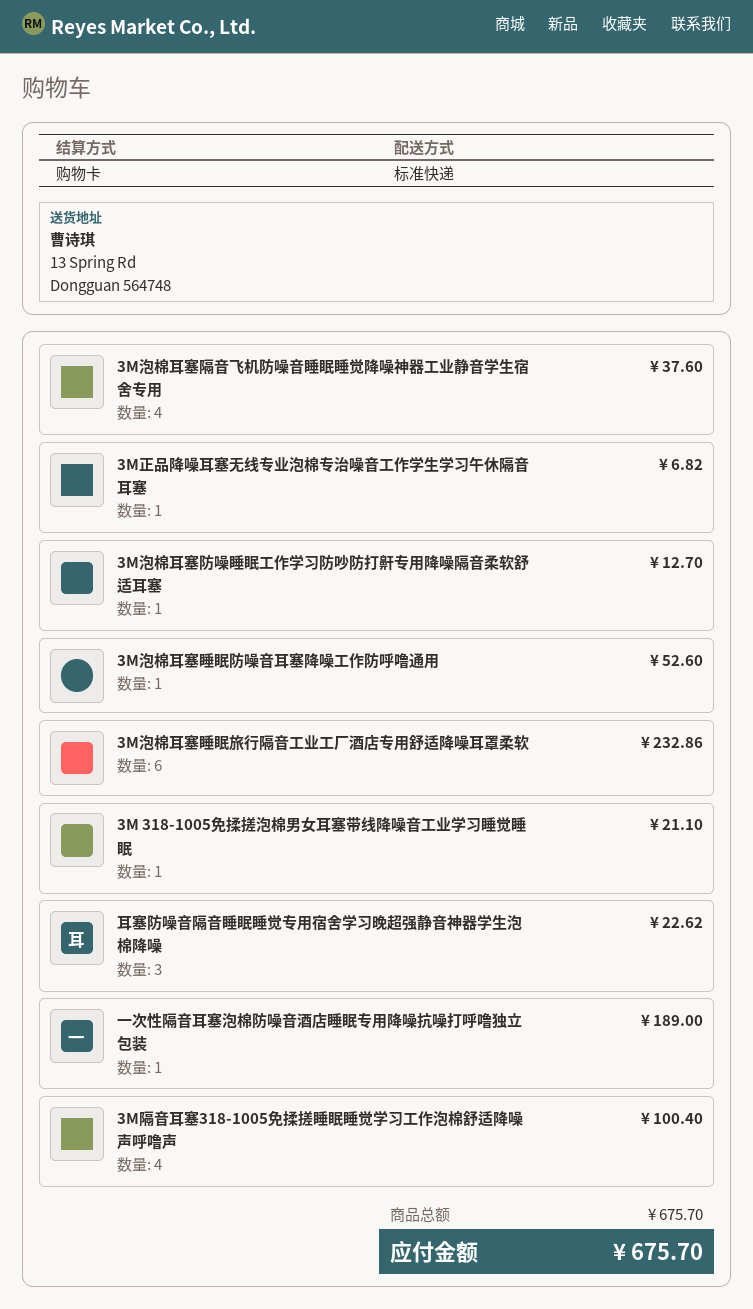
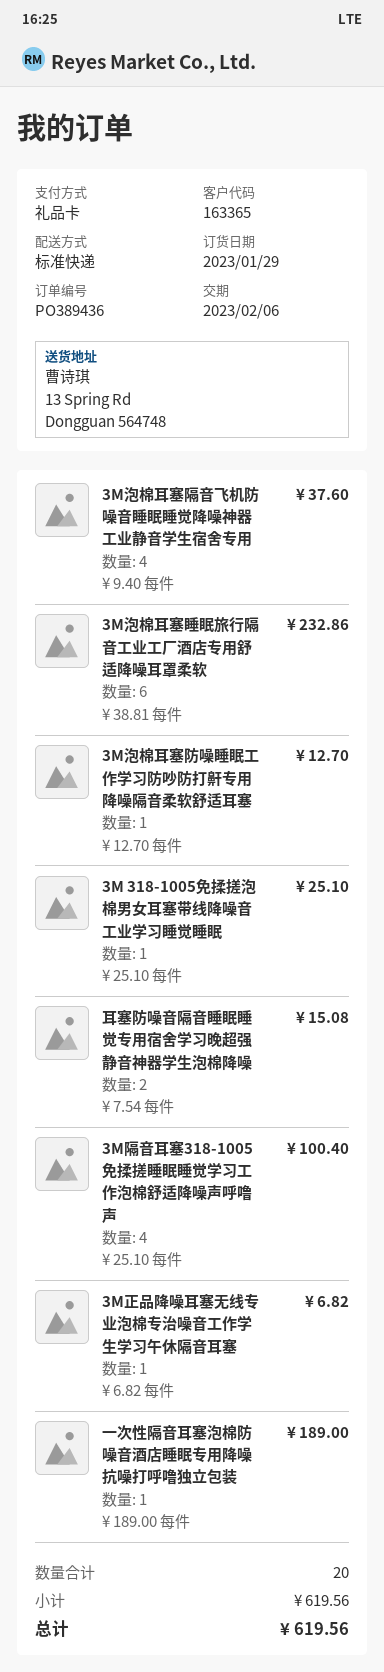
3M泡棉耳塞睡眠防噪音耳塞降噪工作防呼噜通用: 1 for 52.60 -> none
3M 318-1005免揉搓泡棉男女耳塞带线降噪音工业学习睡觉睡眠: 1 for 21.10 -> 1 for 25.10
耳塞防噪音隔音睡眠睡觉专用宿舍学习晚超强静音神器学生泡棉降噪: 3 for 22.62 -> 2 for 15.08
subtotal: 675.70 -> 619.56
total: 675.70 -> 619.56

